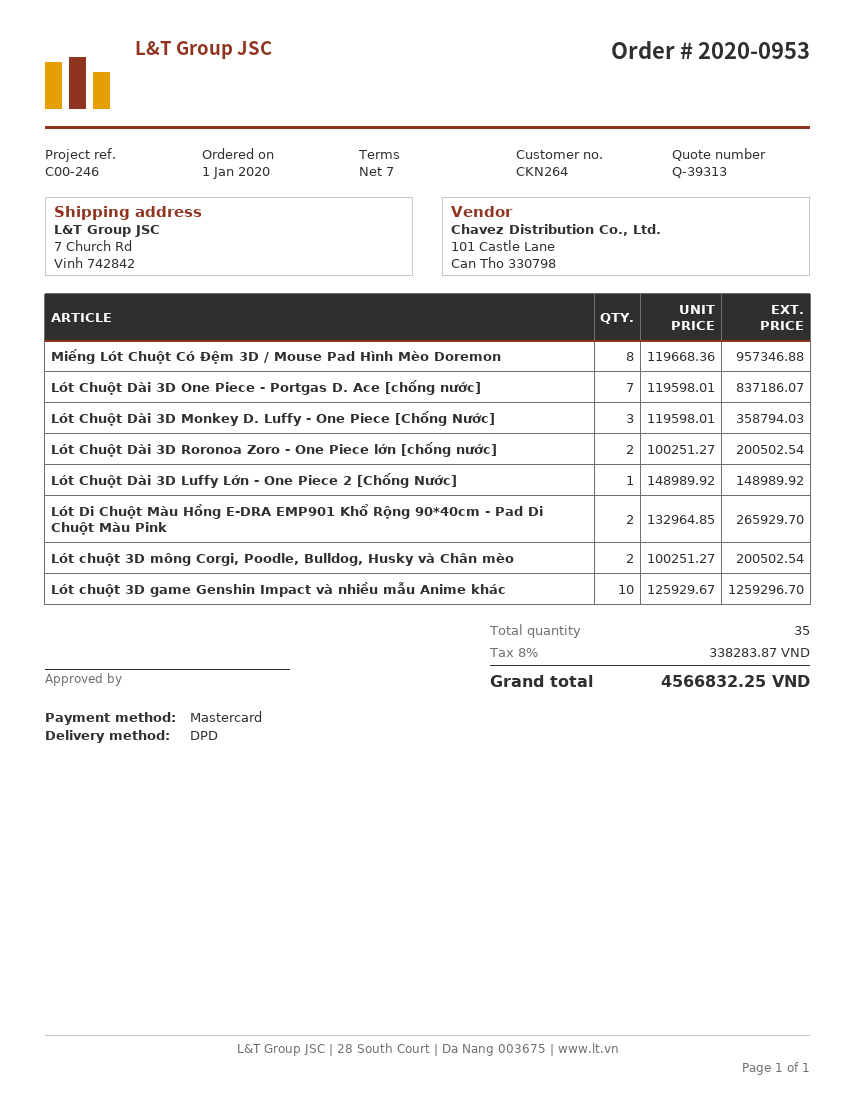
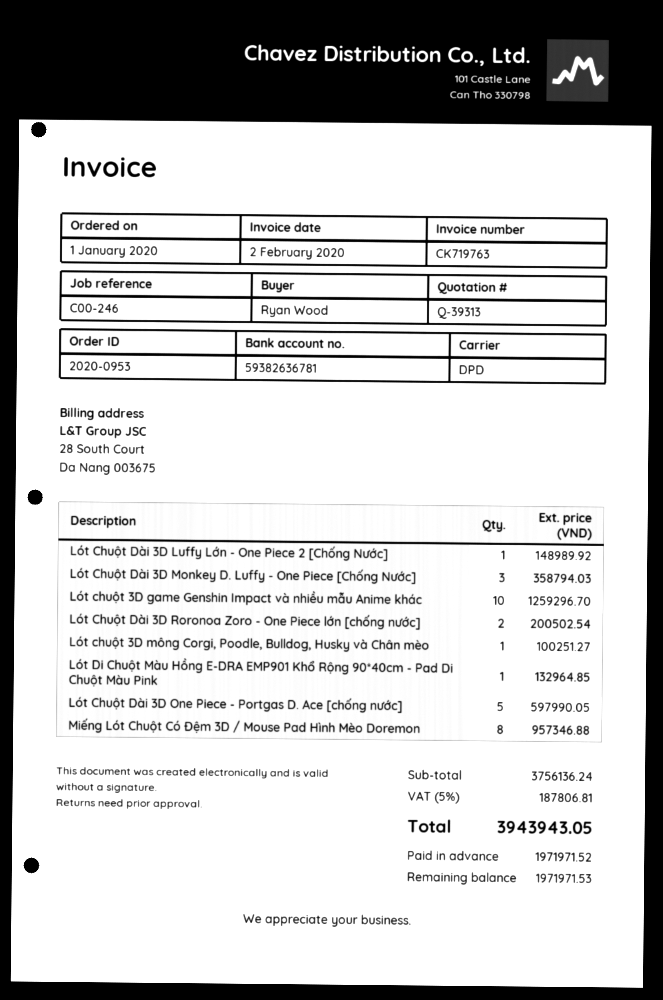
Lót Chuột Dài 3D One Piece - Portgas D. Ace [chống nước]: 7 for 837186.07 -> 5 for 597990.05
Lót Di Chuột Màu Hồng E-DRA EMP901 Khổ Rộng 90*40cm - Pad Di Chuột Màu Pink: 2 for 265929.70 -> 1 for 132964.85
Lót chuột 3D mông Corgi, Poodle, Bulldog, Husky và Chân mèo: 2 for 200502.54 -> 1 for 100251.27
tax: 8% = 338283.87 -> 5% = 187806.81
total: 4566832.25 -> 3943943.05

